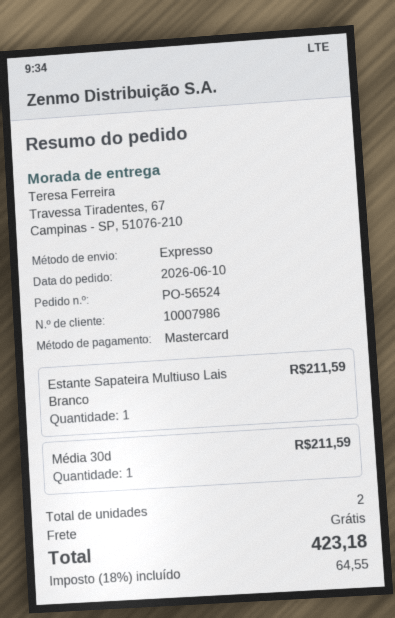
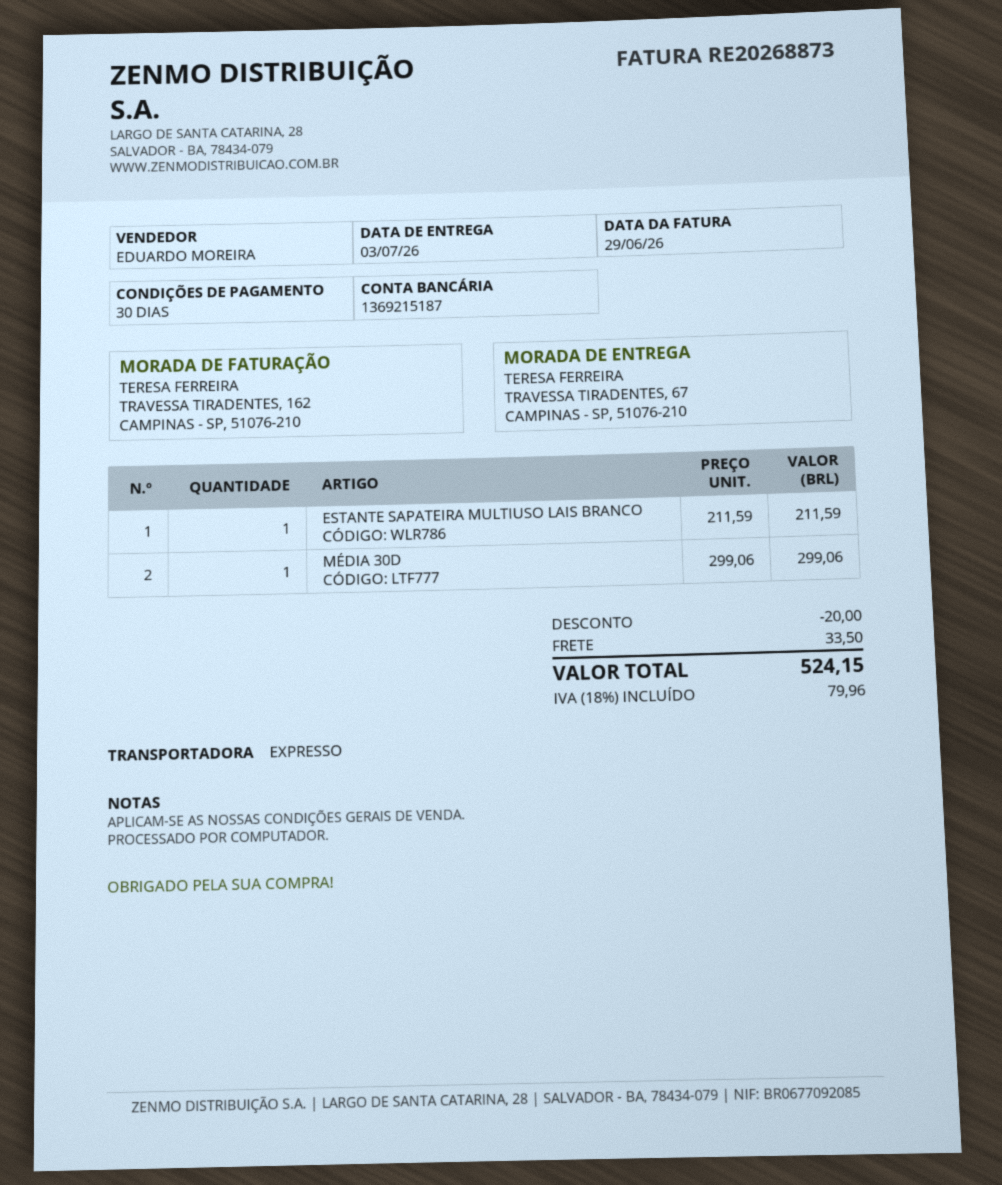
Média 30d: 1 for 211.59 -> 1 for 299.06
discount: none -> 20.00
shipping: 0.00 -> 33.50
tax: 18% = 64.55 -> 18% = 79.96
total: 423.18 -> 524.15

